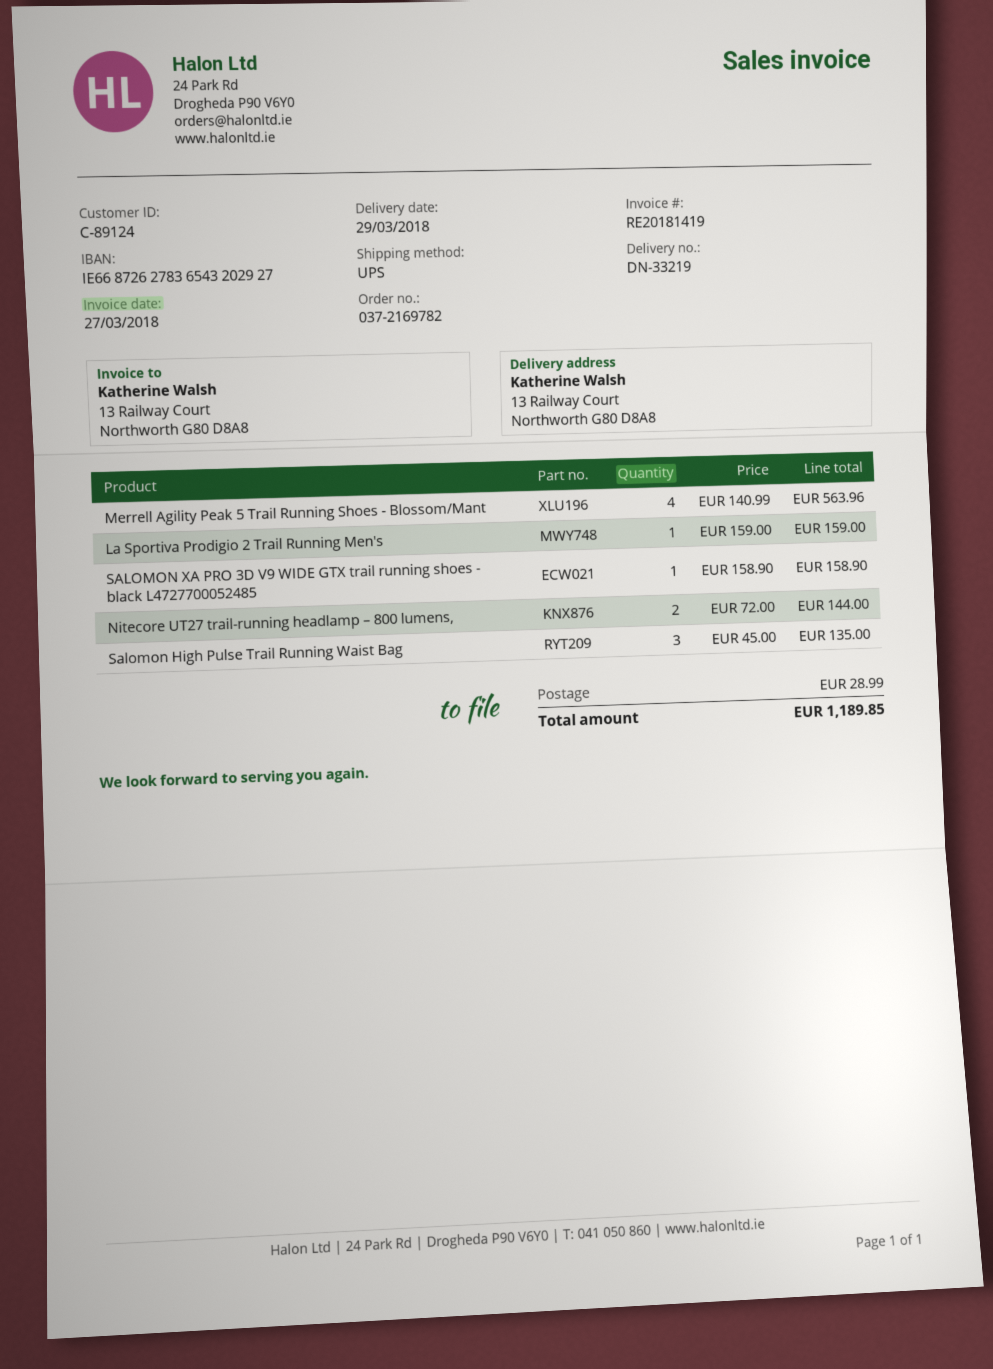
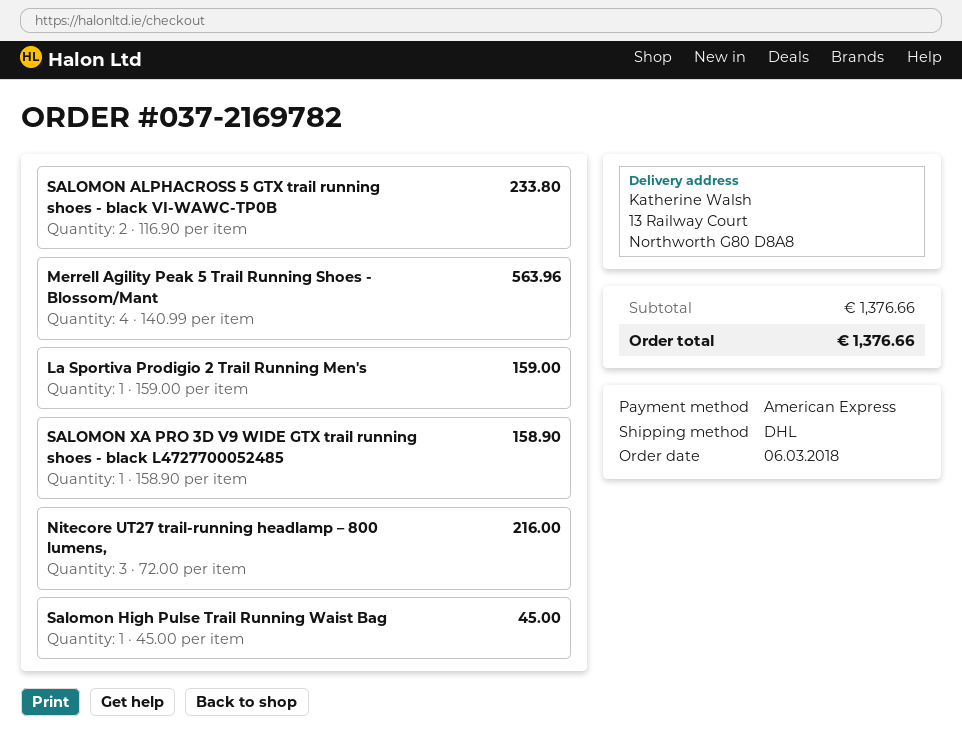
shipping method: UPS -> DHL
Nitecore UT27 trail-running headlamp – 800 lumens,: 2 x 72.00 = 144.00 -> 3 x 72.00 = 216.00
Salomon High Pulse Trail Running Waist Bag: 3 x 45.00 = 135.00 -> 1 x 45.00 = 45.00
SALOMON ALPHACROSS 5 GTX trail running shoes - black VI-WAWC-TP0B: none -> 2 x 116.90 = 233.80
shipping: 28.99 -> none
total: 1189.85 -> 1376.66

